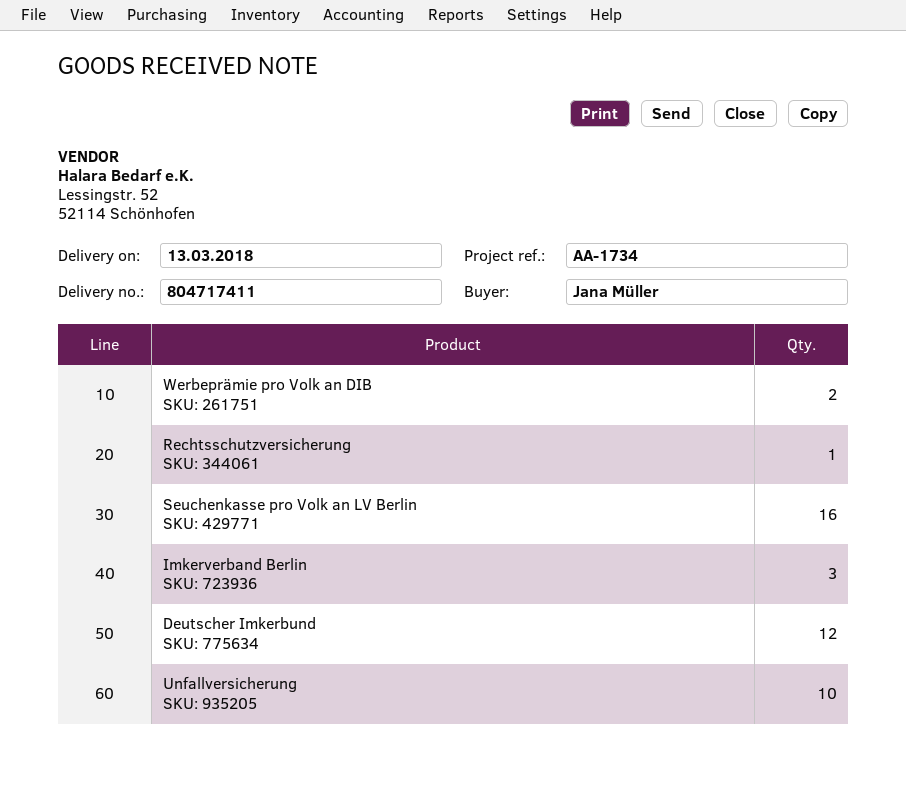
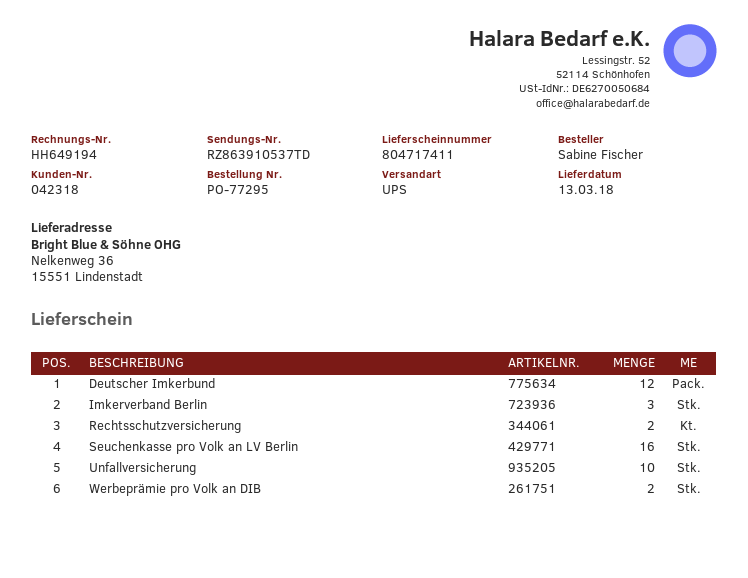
ordered by: Jana Müller -> Sabine Fischer
Rechtsschutzversicherung: 1 -> 2

